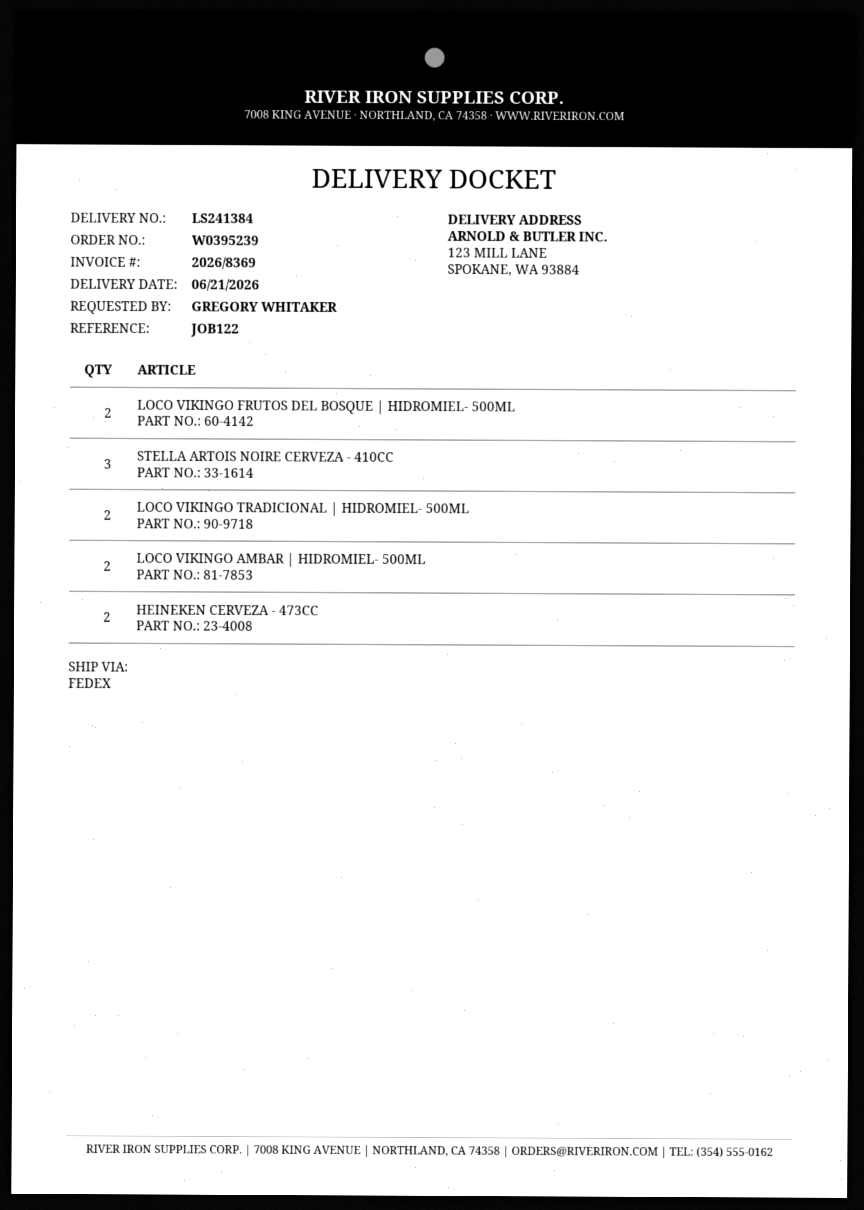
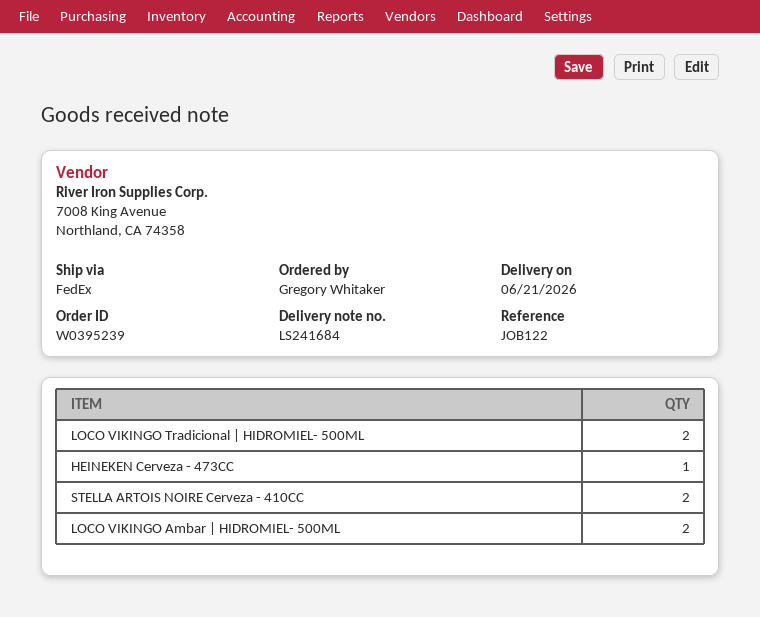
delivery note number: LS241384 -> LS241684
LOCO VIKINGO FRUTOS DEL BOSQUE | HIDROMIEL- 500ML: 2 -> none
STELLA ARTOIS NOIRE CERVEZA - 410CC: 3 -> 2
HEINEKEN CERVEZA - 473CC: 2 -> 1

